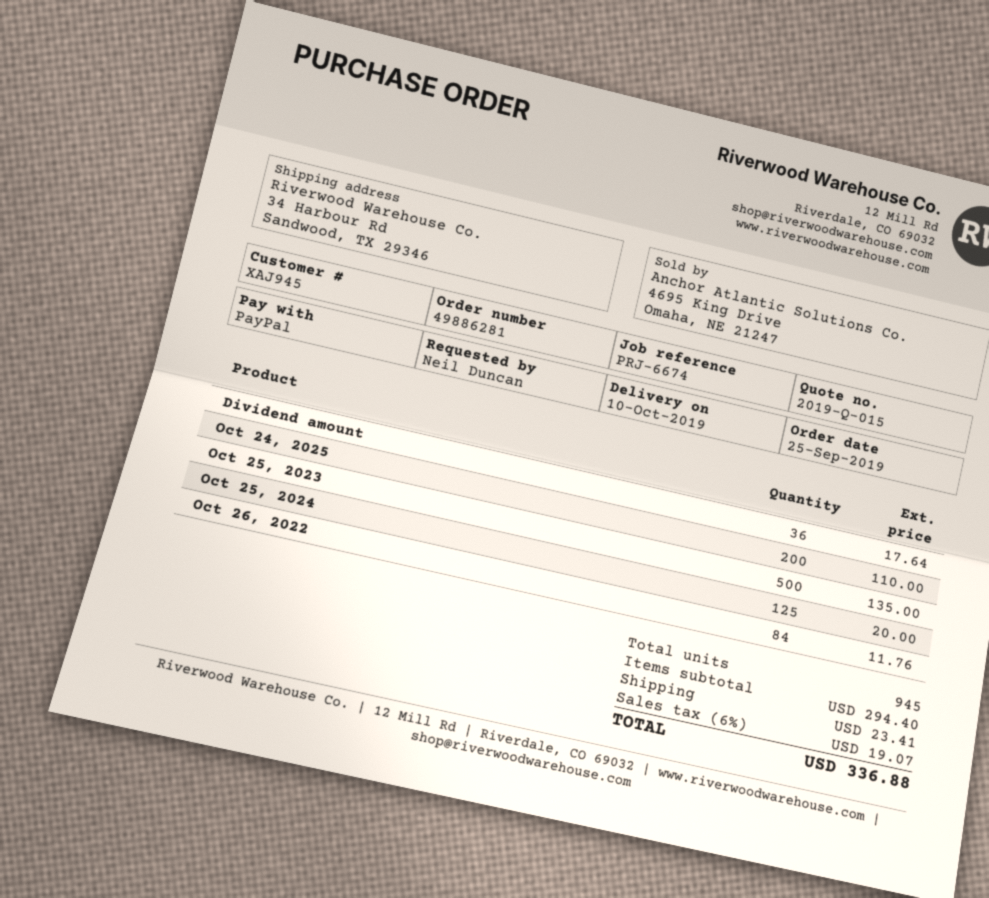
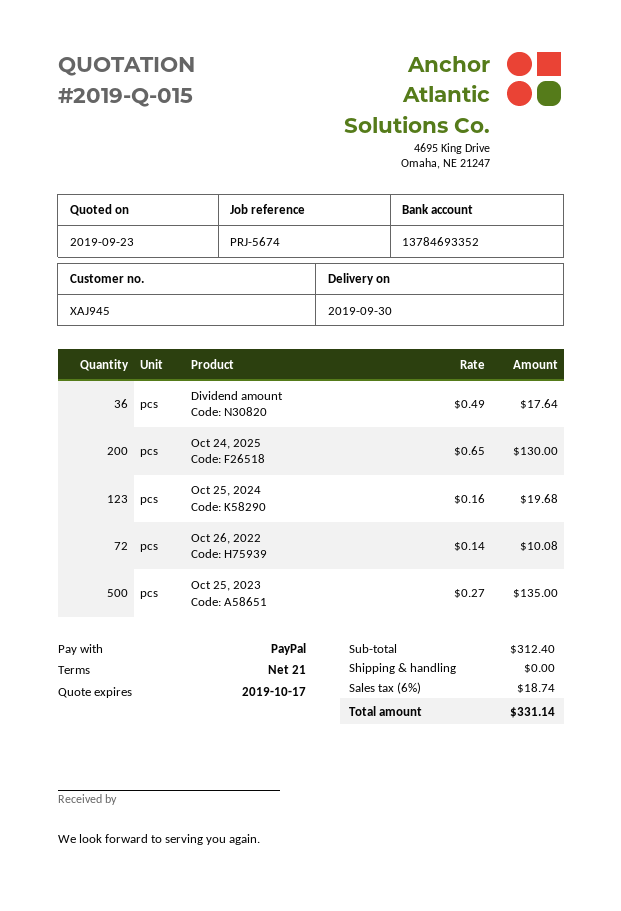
delivery date: 2019-10-10 -> 2019-09-30
reference: PRJ-6674 -> PRJ-5674
Oct 24, 2025: 200 for 110.00 -> 200 for 130.00
Oct 25, 2024: 125 for 20.00 -> 123 for 19.68
Oct 26, 2022: 84 for 11.76 -> 72 for 10.08
subtotal: 294.40 -> 312.40
shipping: 23.41 -> 0.00
tax: 6% = 19.07 -> 6% = 18.74
total: 336.88 -> 331.14

